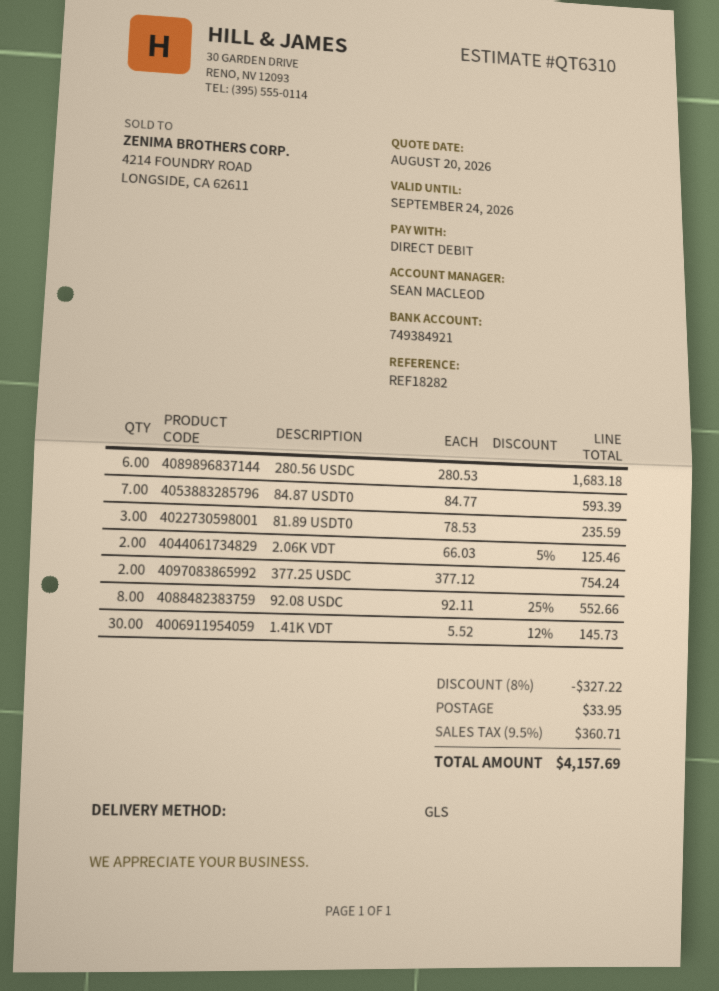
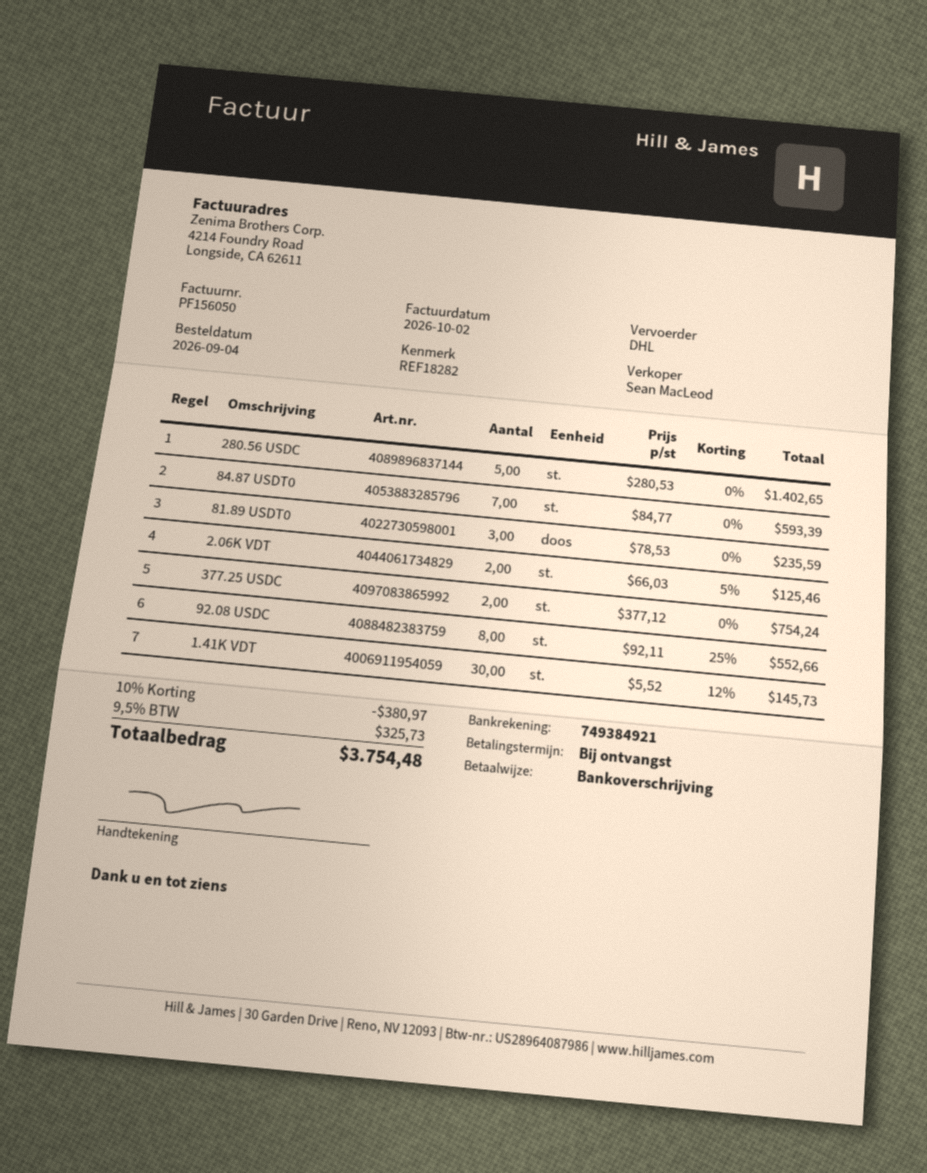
payment method: direct debit -> bank transfer
shipping method: GLS -> DHL
280.56 USDC: 6 x 280.53 = 1683.18 -> 5 x 280.53 = 1402.65
discount: 8% = 327.22 -> 10% = 380.97
shipping: 33.95 -> none
tax: 9.5% = 360.71 -> 9.5% = 325.73
total: 4157.69 -> 3754.48

